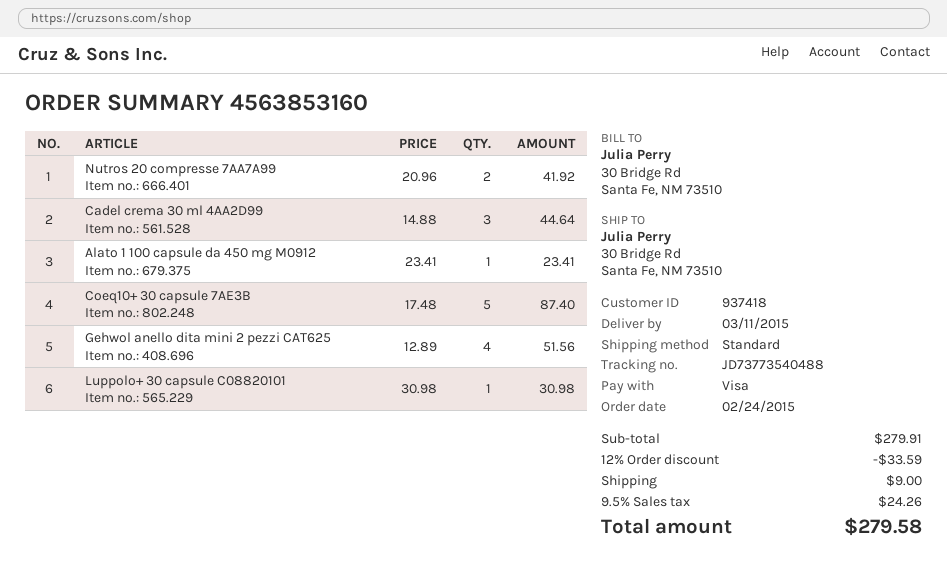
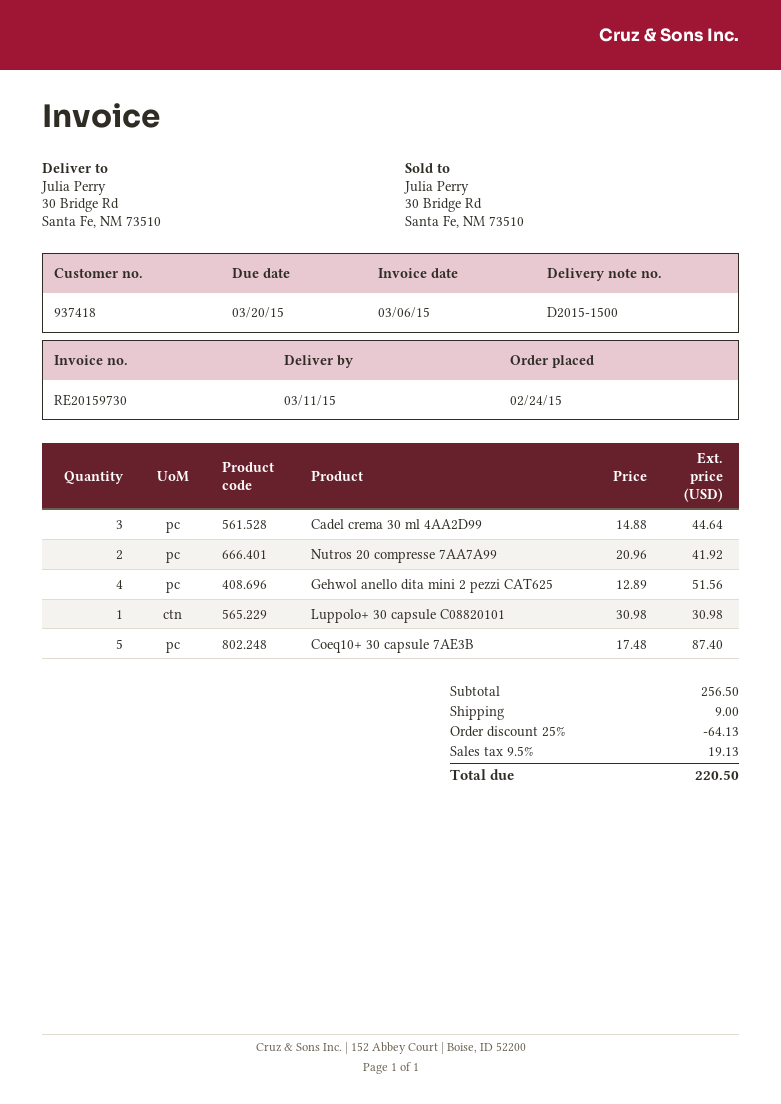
Alato 1 100 capsule da 450 mg M0912: 1 x 23.41 = 23.41 -> none
subtotal: 279.91 -> 256.50
discount: 12% = 33.59 -> 25% = 64.13
tax: 9.5% = 24.26 -> 9.5% = 19.13
total: 279.58 -> 220.50

